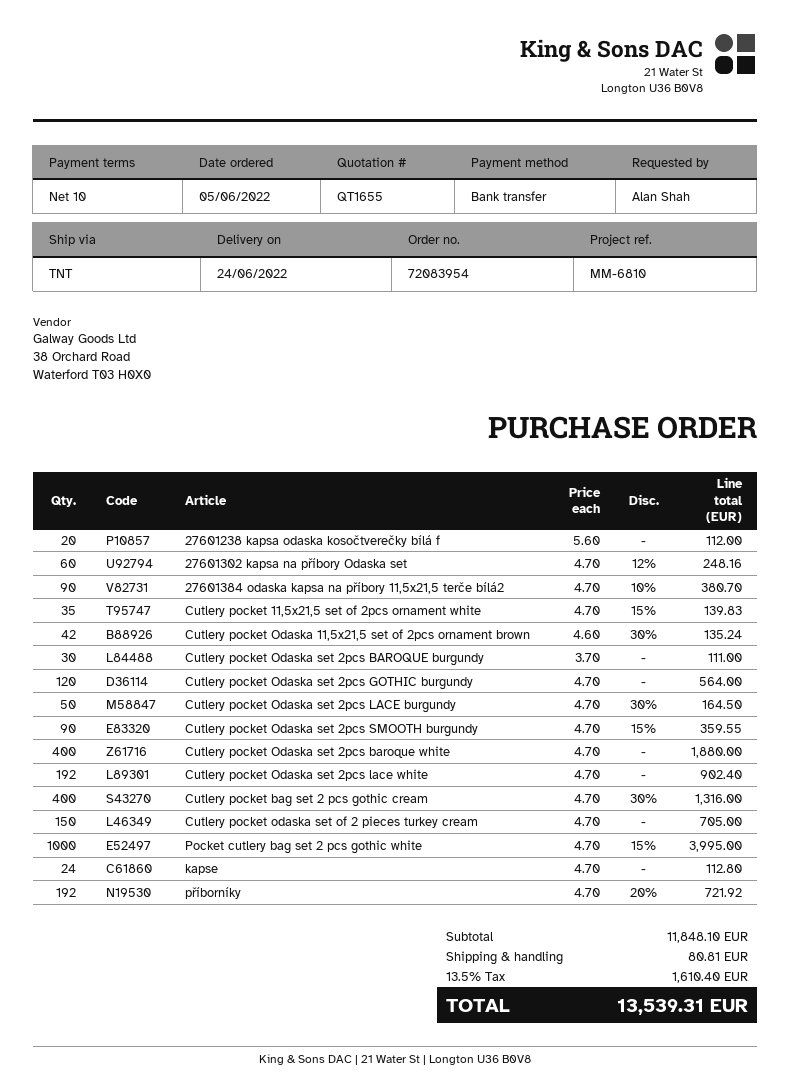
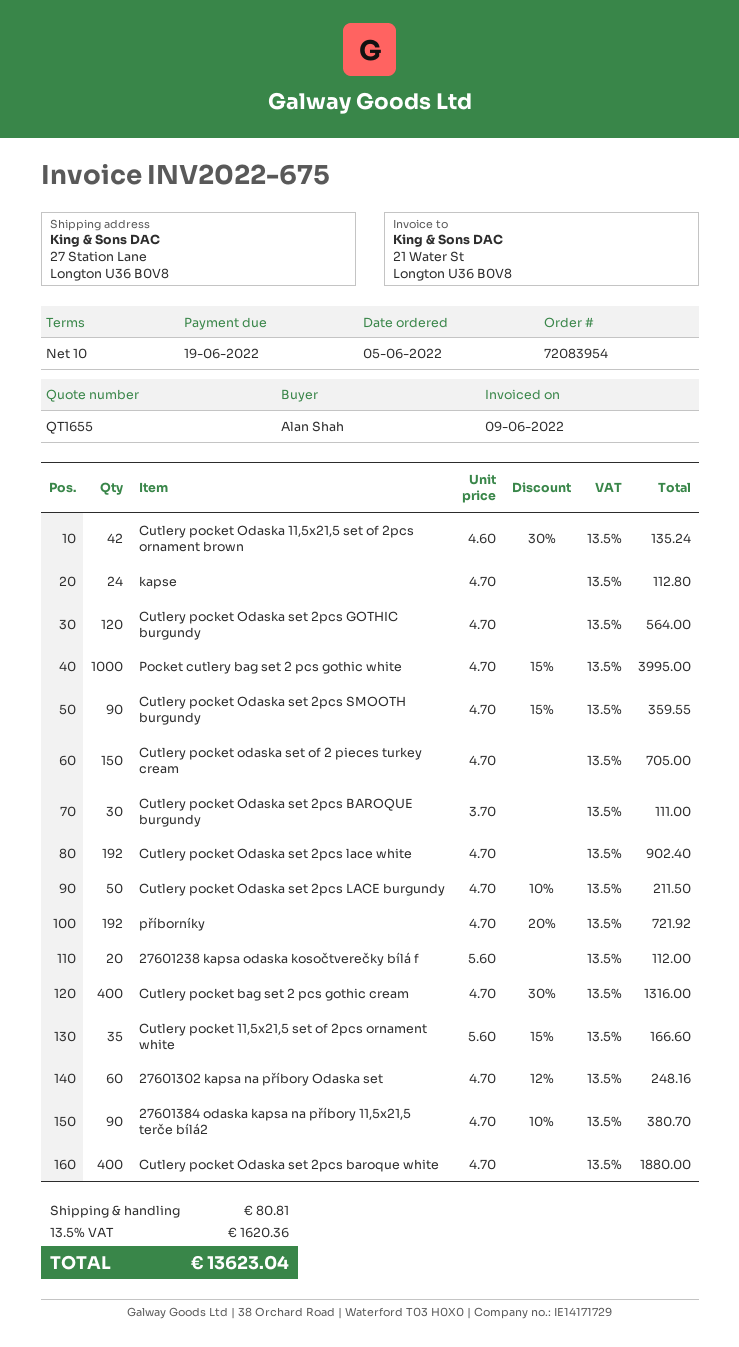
Cutlery pocket 11,5x21,5 set of 2pcs ornament white: 35 x 4.70 - 15% = 139.83 -> 35 x 5.60 - 15% = 166.60
Cutlery pocket Odaska set 2pcs LACE burgundy: 50 x 4.70 - 30% = 164.50 -> 50 x 4.70 - 10% = 211.50
tax: 13.5% = 1610.40 -> 13.5% = 1620.36
total: 13539.31 -> 13623.04

